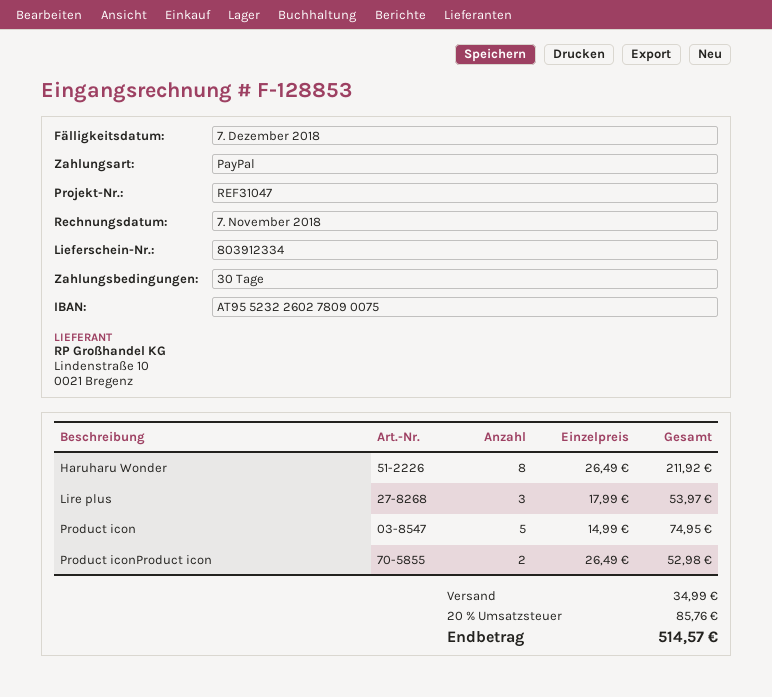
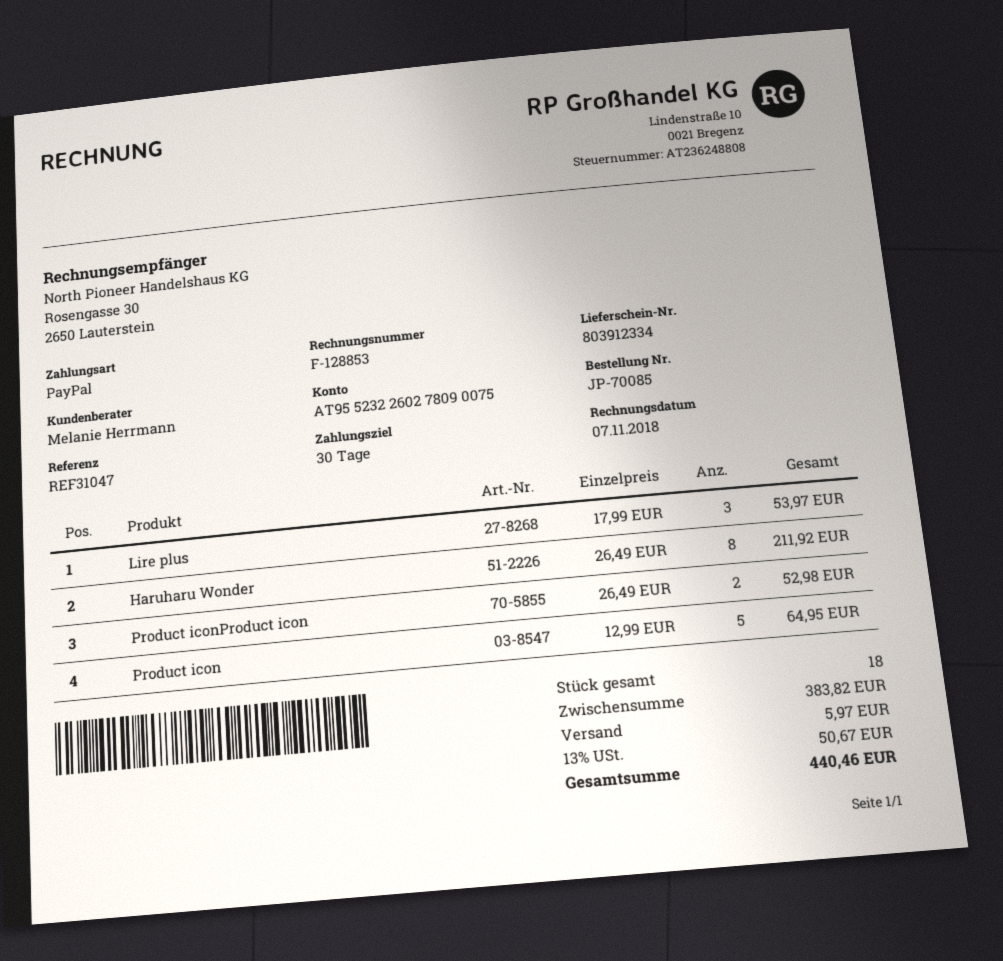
Product icon: 5 x 14.99 = 74.95 -> 5 x 12.99 = 64.95
shipping: 34.99 -> 5.97
tax: 20% = 85.76 -> 13% = 50.67
total: 514.57 -> 440.46

